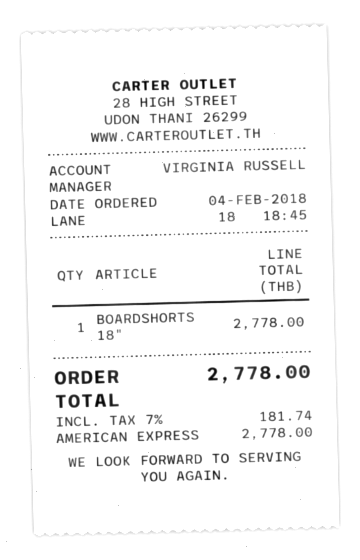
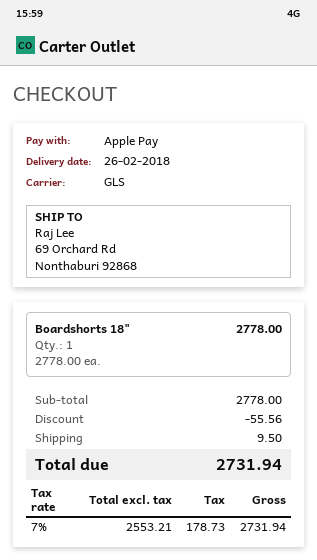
payment method: American Express -> Apple Pay
discount: none -> 55.56
shipping: none -> 9.50
tax: 7% = 181.74 -> 7% = 178.73
total: 2778.00 -> 2731.94

